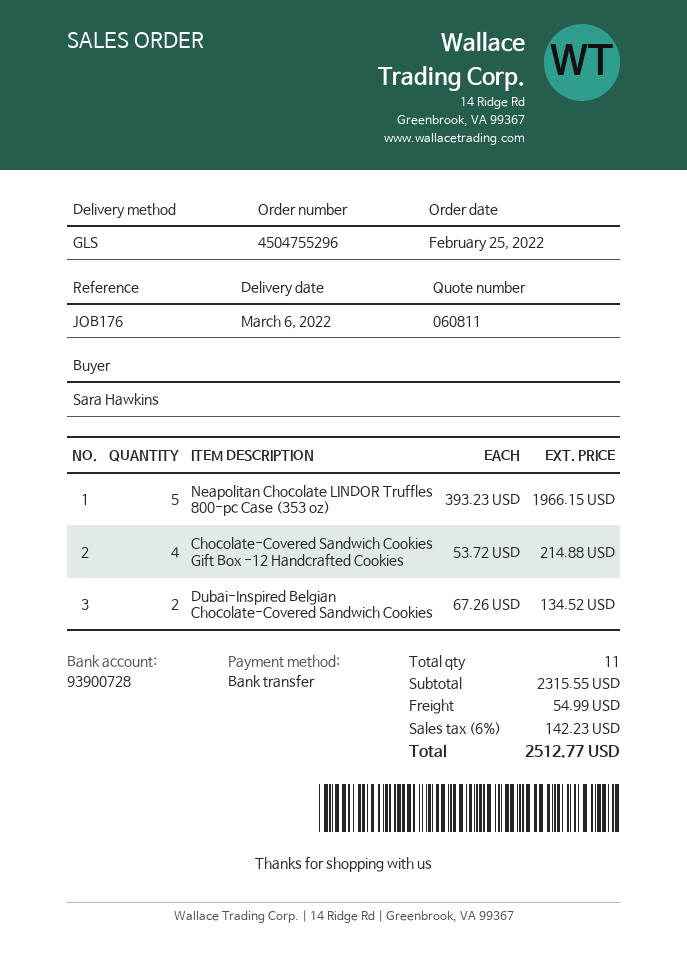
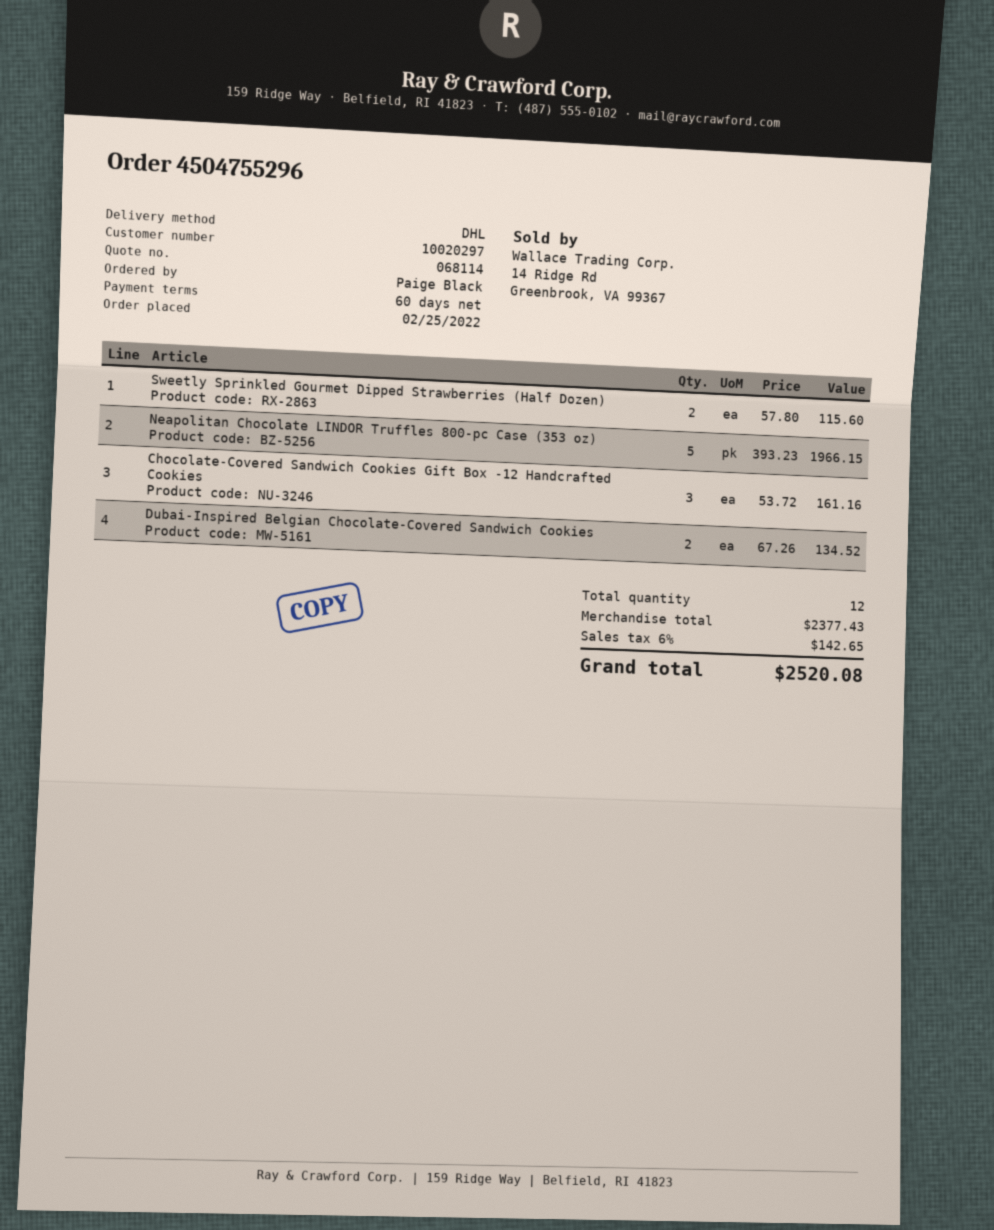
quote number: 060811 -> 068114
ordered by: Sara Hawkins -> Paige Black
shipping method: GLS -> DHL
Chocolate-Covered Sandwich Cookies Gift Box -12 Handcrafted Cookies: 4 x 53.72 = 214.88 -> 3 x 53.72 = 161.16
Sweetly Sprinkled Gourmet Dipped Strawberries (Half Dozen): none -> 2 x 57.80 = 115.60
total quantity: 11 -> 12
subtotal: 2315.55 -> 2377.43
shipping: 54.99 -> none
tax: 6% = 142.23 -> 6% = 142.65
total: 2512.77 -> 2520.08

